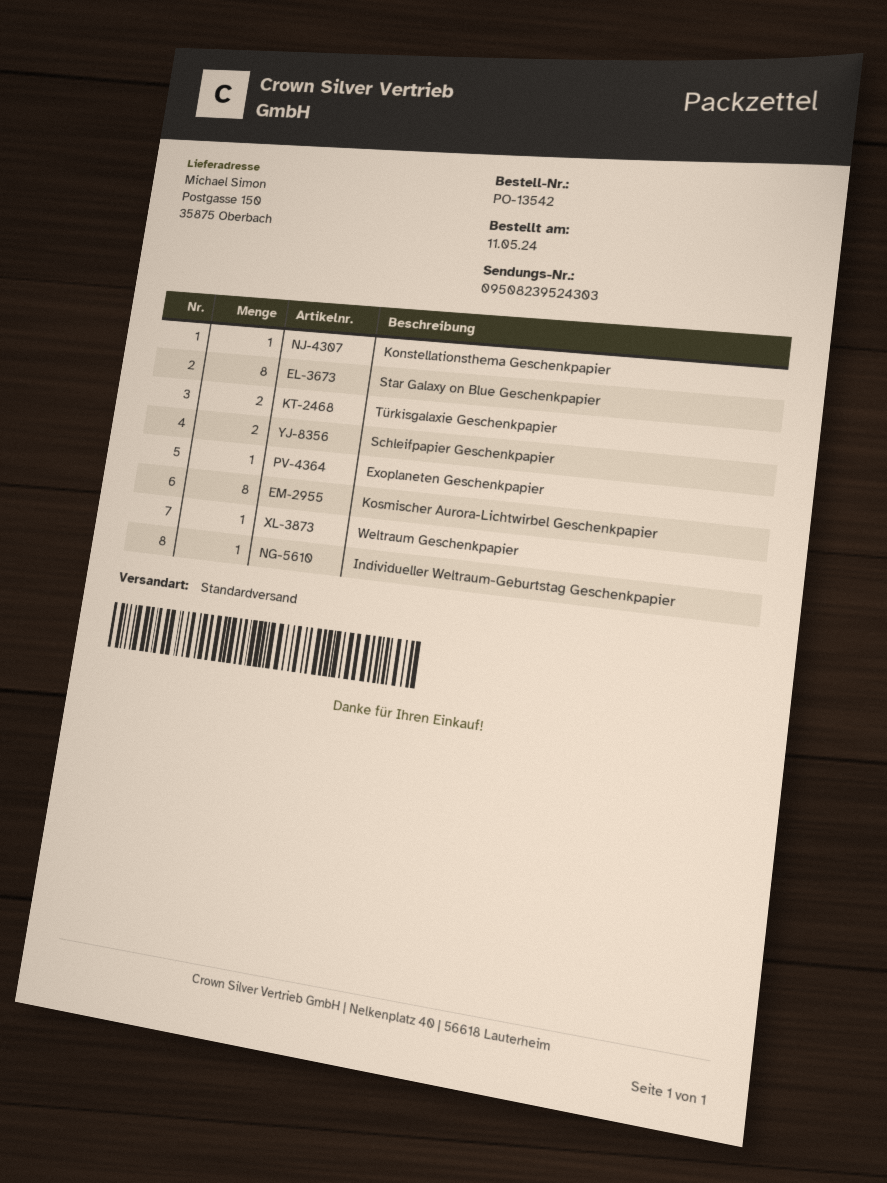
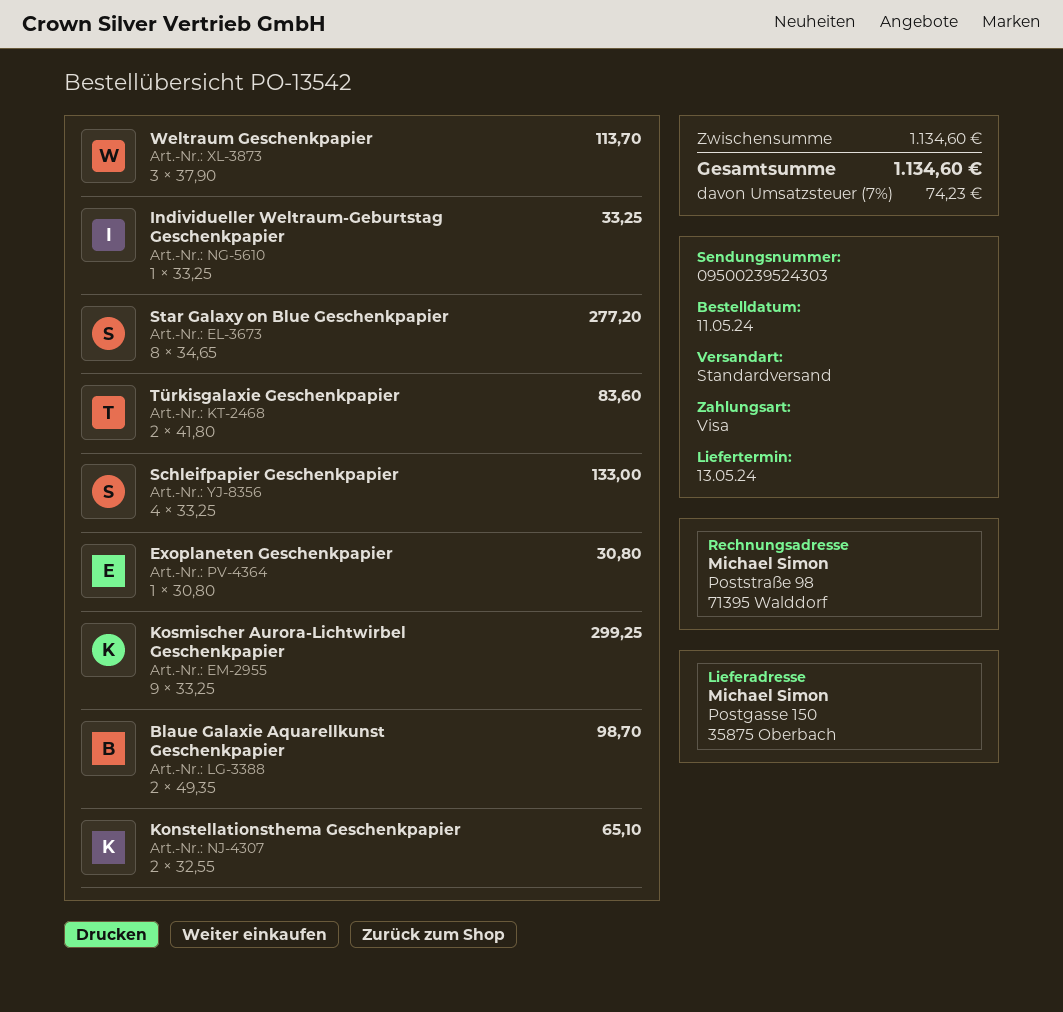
tracking number: 09508239524303 -> 09500239524303
Konstellationsthema Geschenkpapier: 1 -> 2
Schleifpapier Geschenkpapier: 2 -> 4
Kosmischer Aurora-Lichtwirbel Geschenkpapier: 8 -> 9
Weltraum Geschenkpapier: 1 -> 3
Blaue Galaxie Aquarellkunst Geschenkpapier: none -> 2

